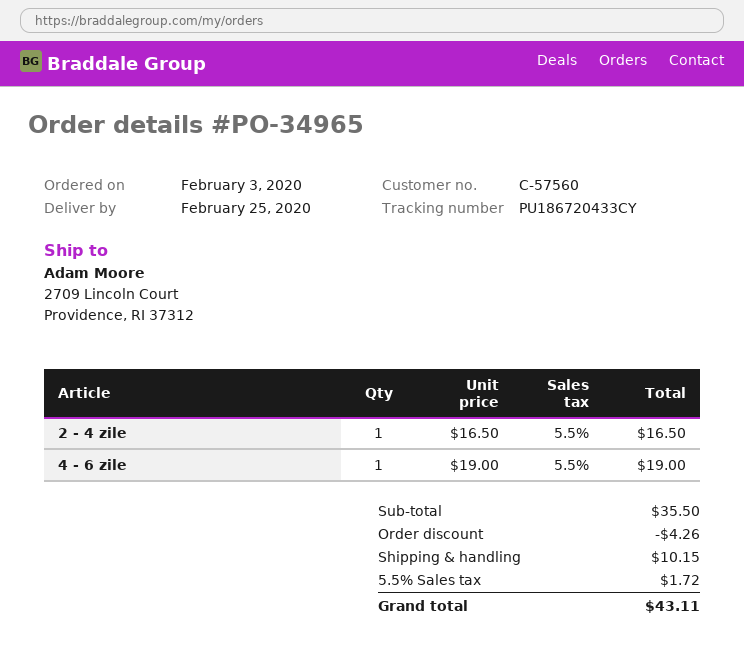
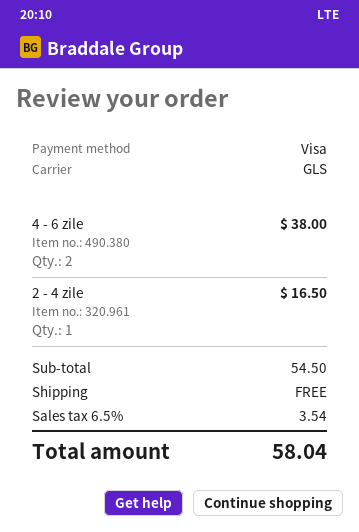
4 - 6 zile: 1 for 19.00 -> 2 for 38.00
subtotal: 35.50 -> 54.50
discount: 4.26 -> none
shipping: 10.15 -> 0.00
tax: 5.5% = 1.72 -> 6.5% = 3.54
total: 43.11 -> 58.04

